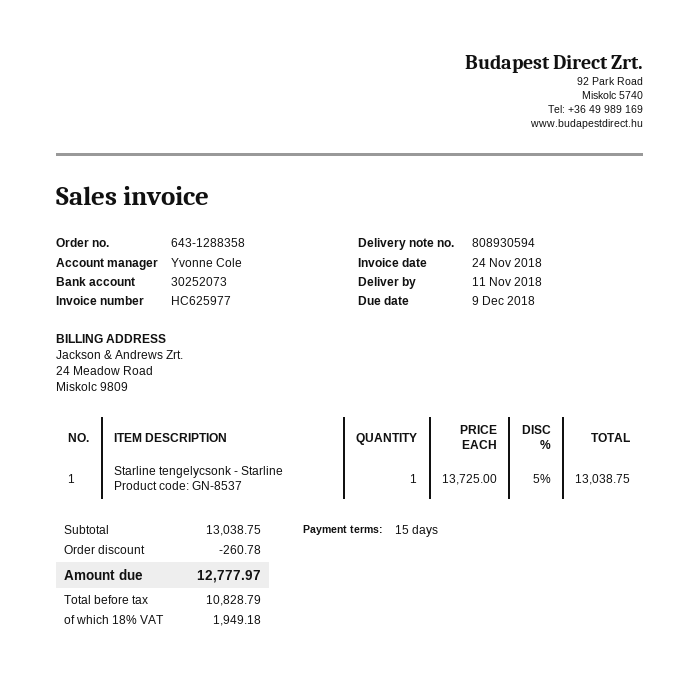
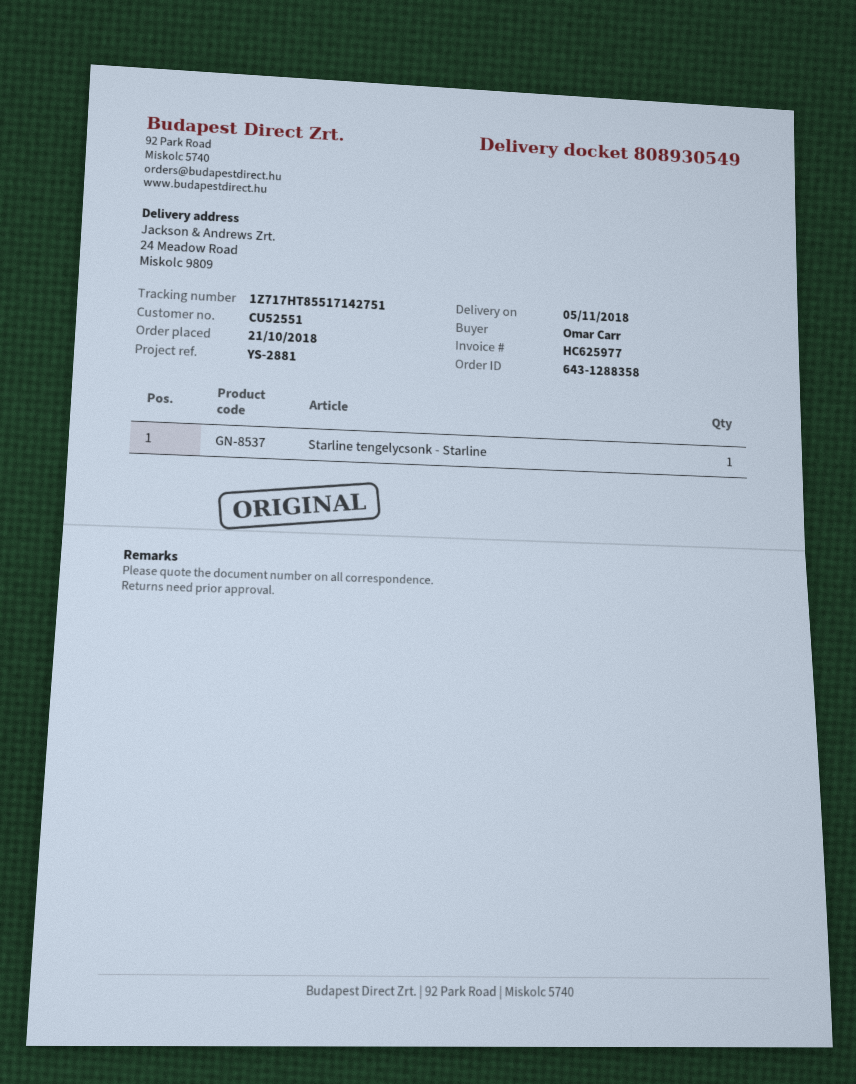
delivery note number: 808930594 -> 808930549
delivery date: 2018-11-11 -> 2018-11-05

